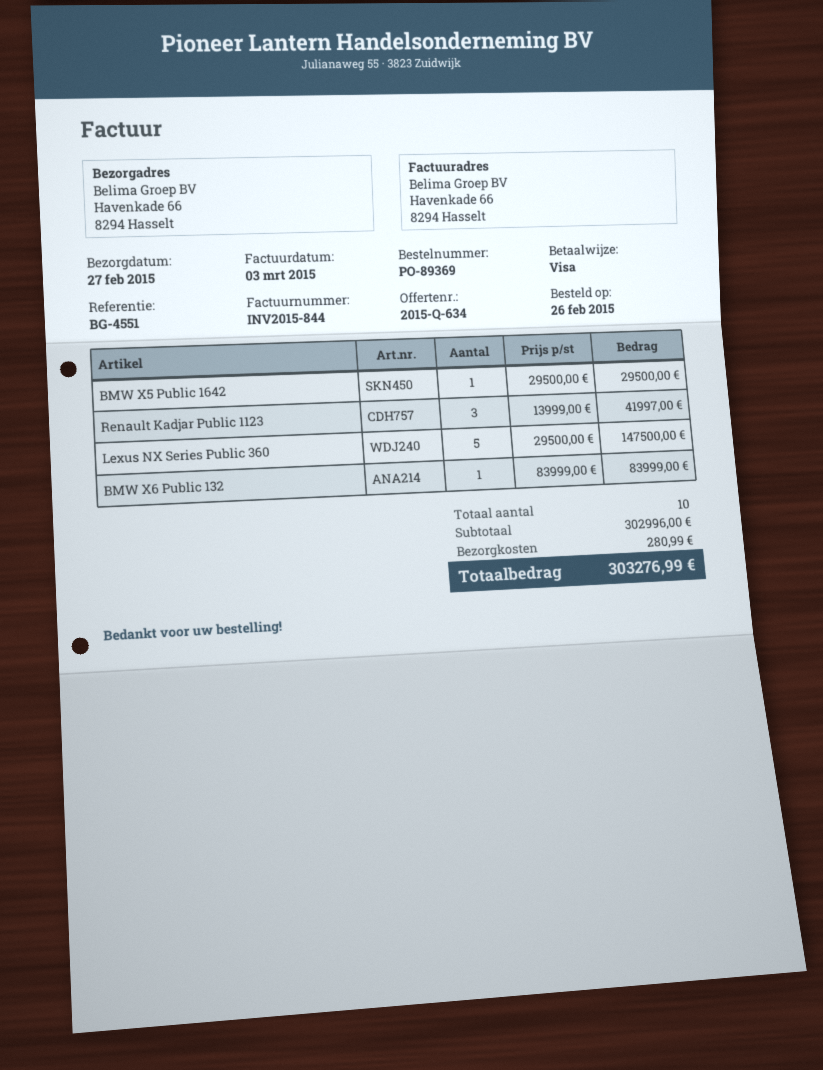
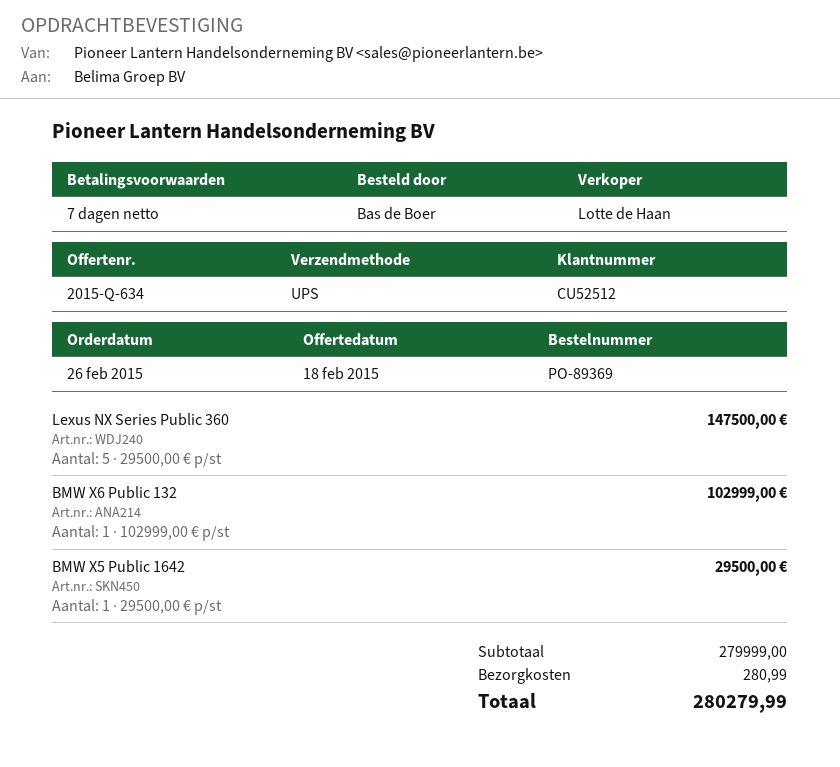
Renault Kadjar Public 1123: 3 x 13999.00 = 41997.00 -> none
BMW X6 Public 132: 1 x 83999.00 = 83999.00 -> 1 x 102999.00 = 102999.00
subtotal: 302996.00 -> 279999.00
total: 303276.99 -> 280279.99

